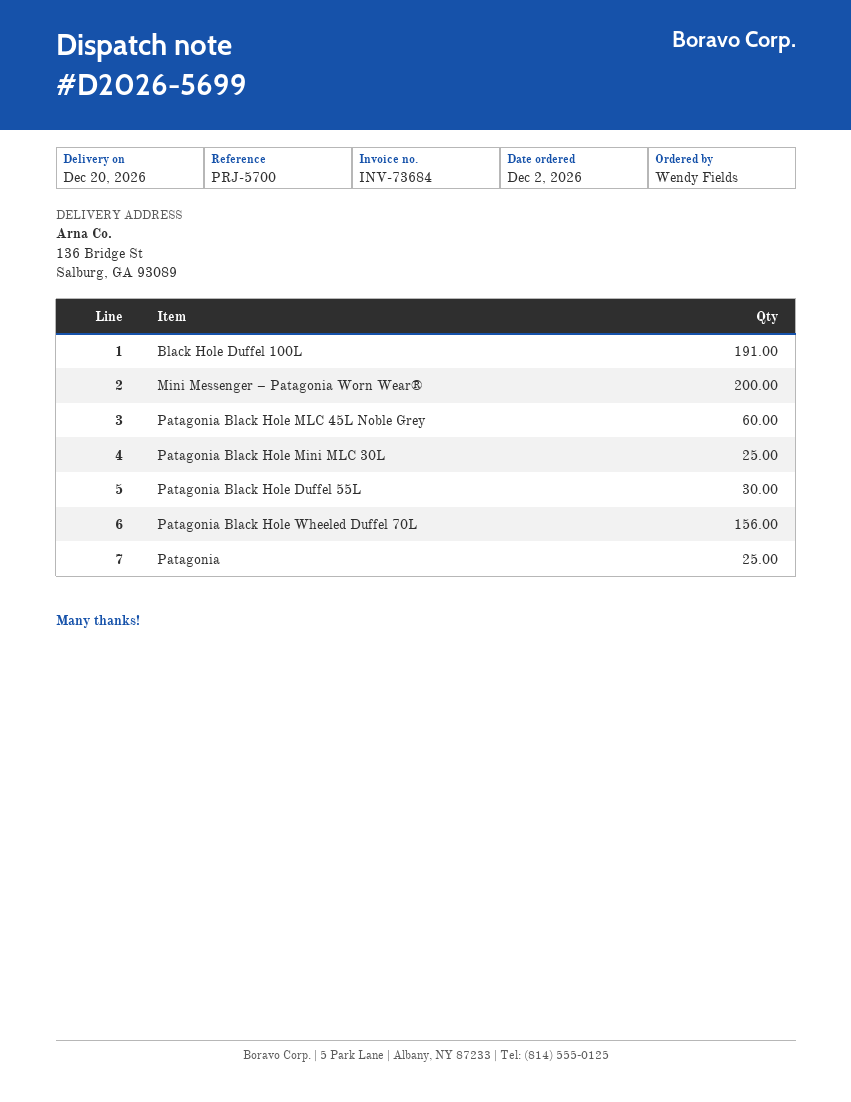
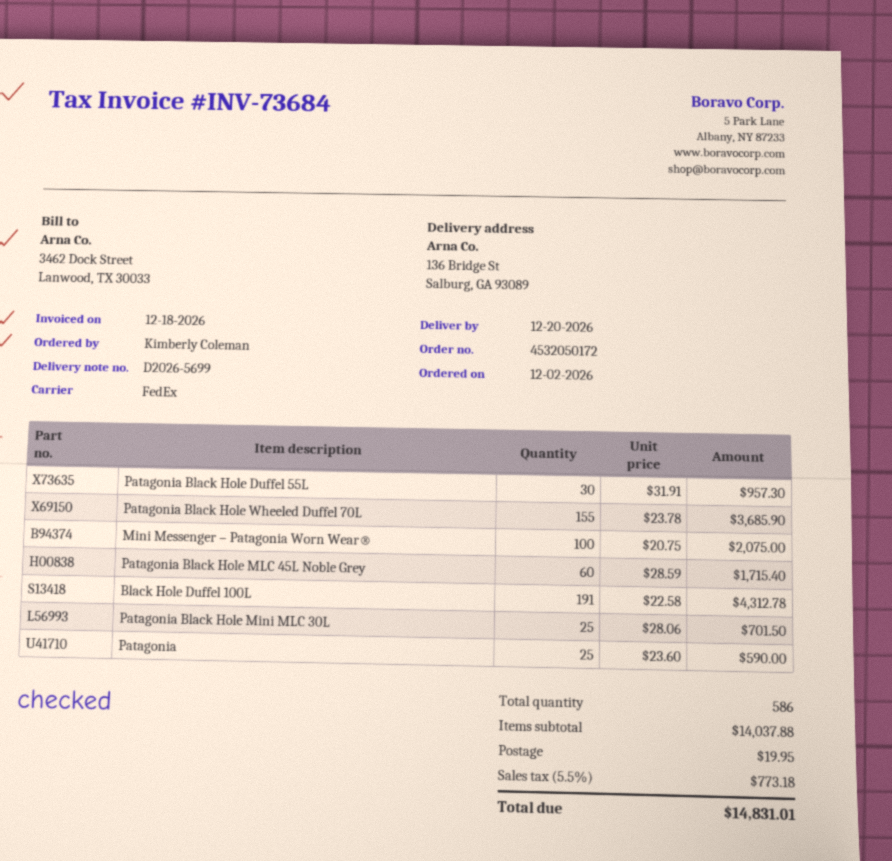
ordered by: Wendy Fields -> Kimberly Coleman
Mini Messenger – Patagonia Worn Wear®: 200 -> 100
Patagonia Black Hole Wheeled Duffel 70L: 156 -> 155

